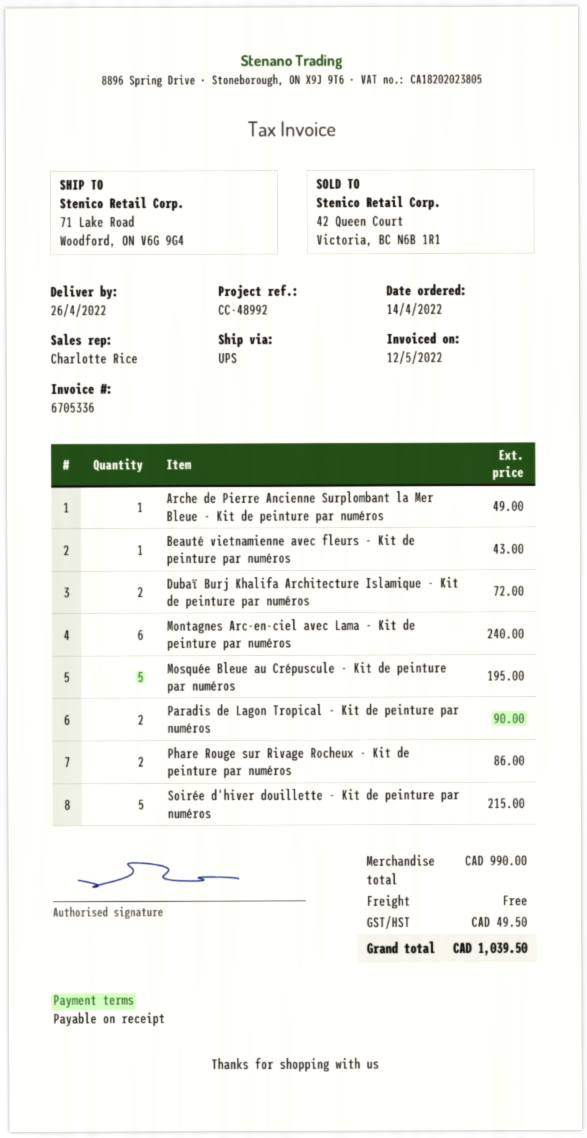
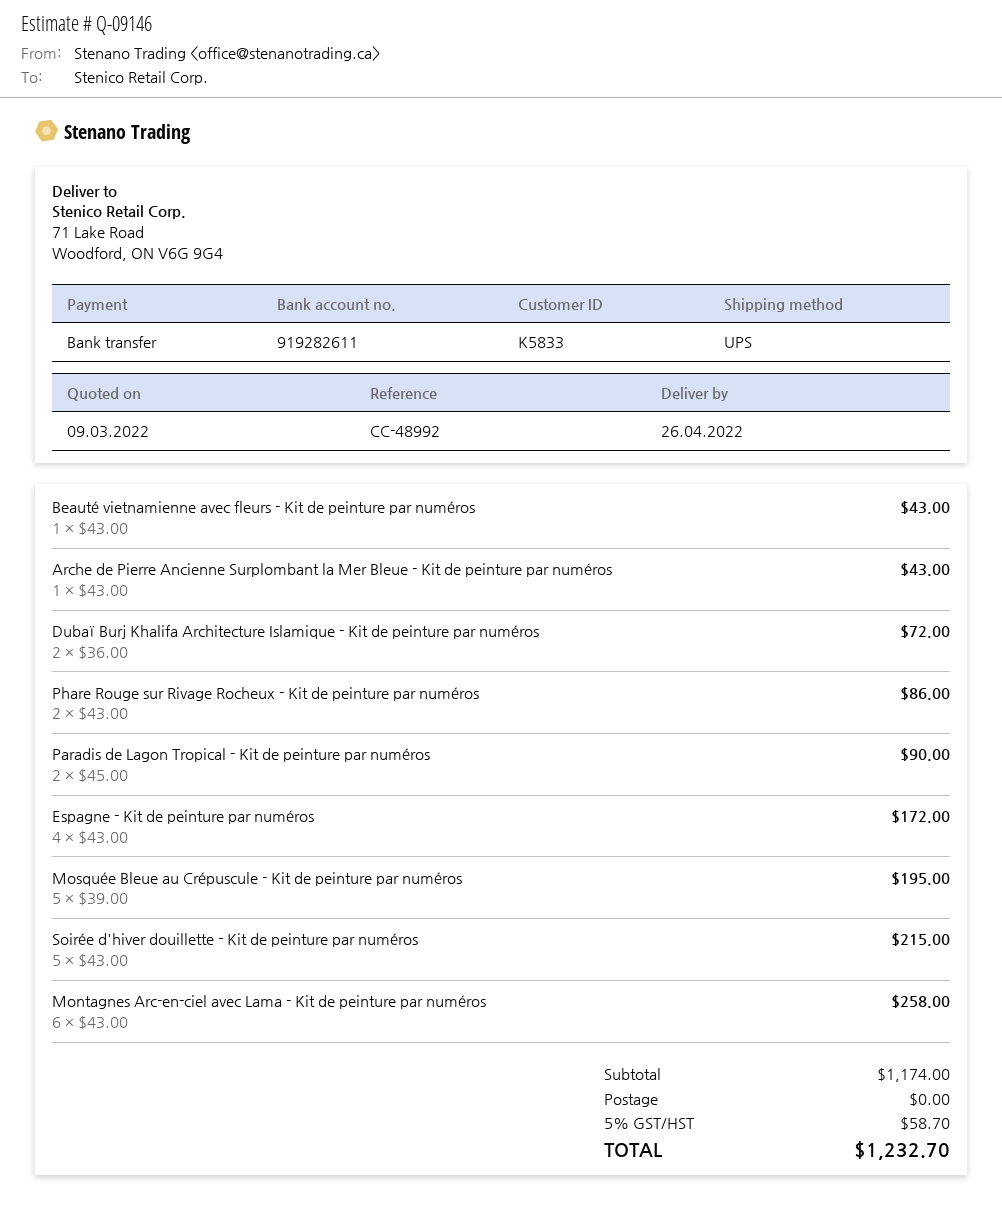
Arche de Pierre Ancienne Surplombant la Mer Bleue - Kit de peinture par numéros: 1 for 49.00 -> 1 for 43.00
Montagnes Arc-en-ciel avec Lama - Kit de peinture par numéros: 6 for 240.00 -> 6 for 258.00
Espagne - Kit de peinture par numéros: none -> 4 for 172.00
subtotal: 990.00 -> 1174.00
tax: 49.50 -> 58.70
total: 1039.50 -> 1232.70

